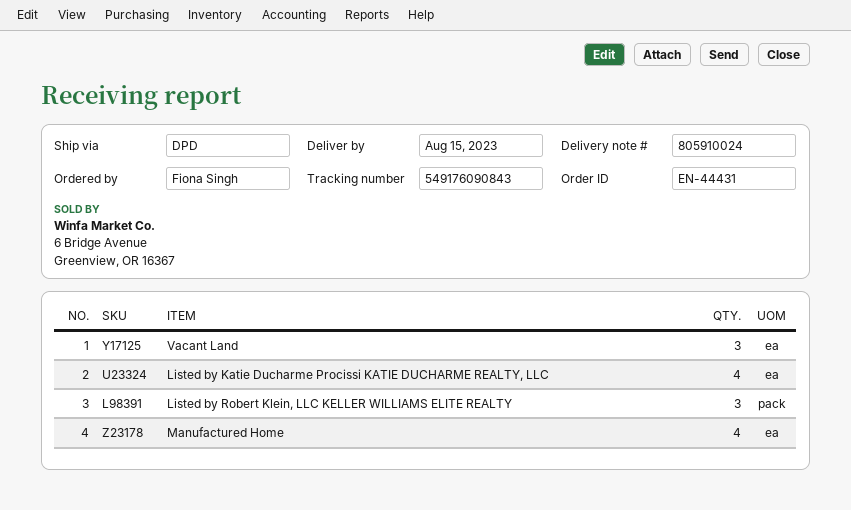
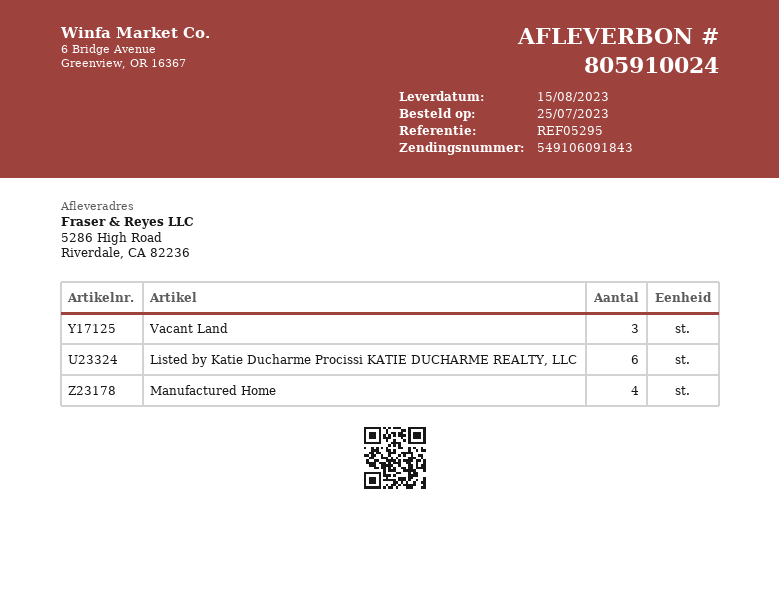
tracking number: 549176090843 -> 549106091843
Listed by Katie Ducharme Procissi KATIE DUCHARME REALTY, LLC: 4 -> 6
Listed by Robert Klein, LLC KELLER WILLIAMS ELITE REALTY: 3 -> none

